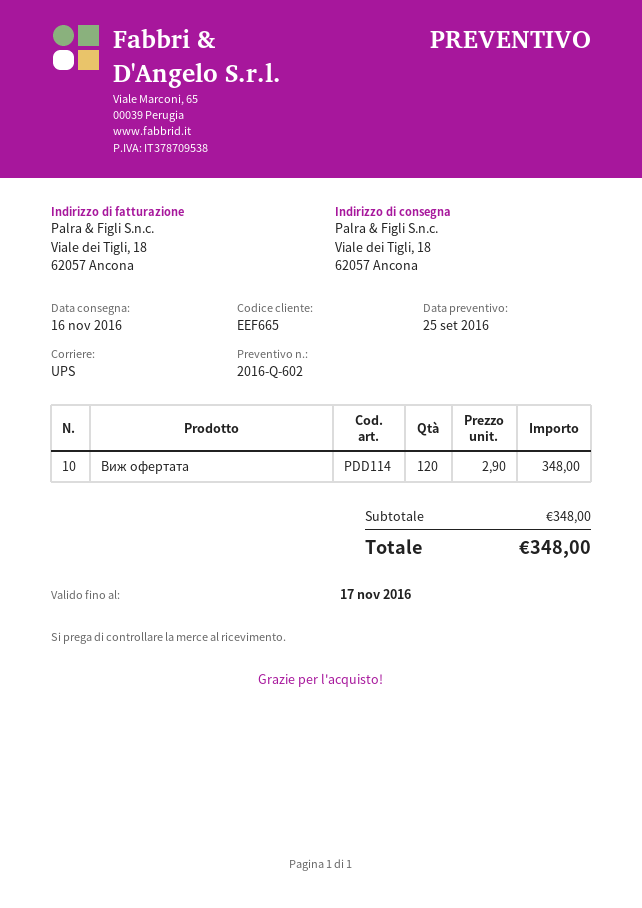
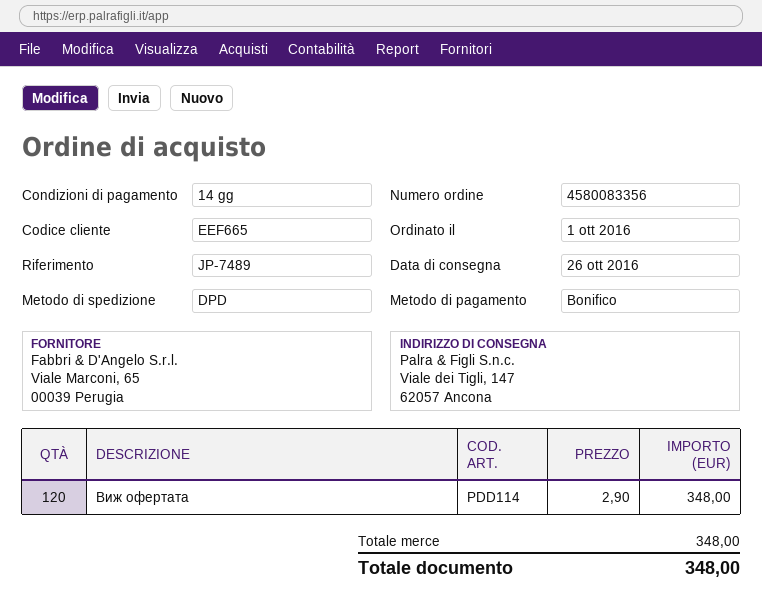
delivery date: 2016-11-16 -> 2016-10-26
shipping method: UPS -> DPD
ship to: Viale dei Tigli, 18, 62057 Ancona -> Viale dei Tigli, 147, 62057 Ancona

